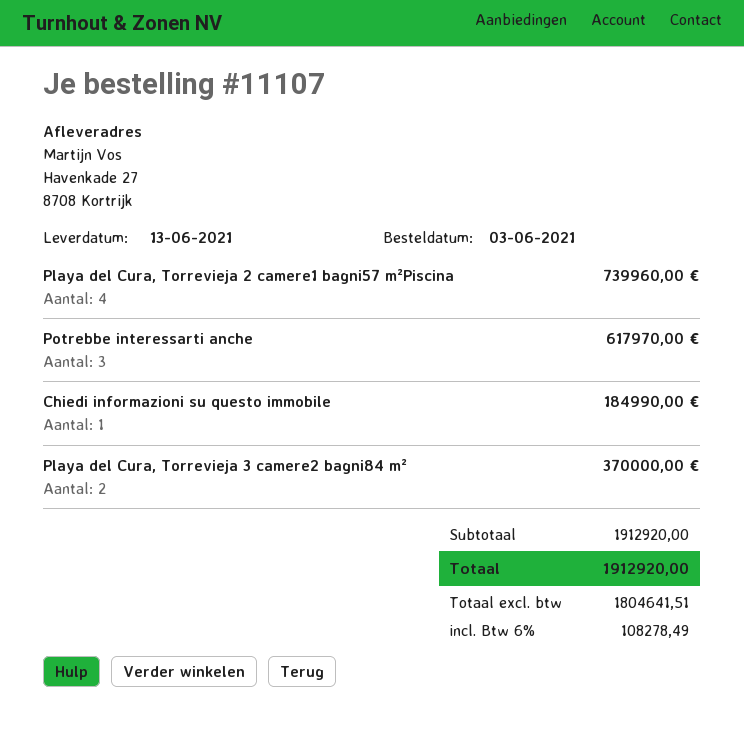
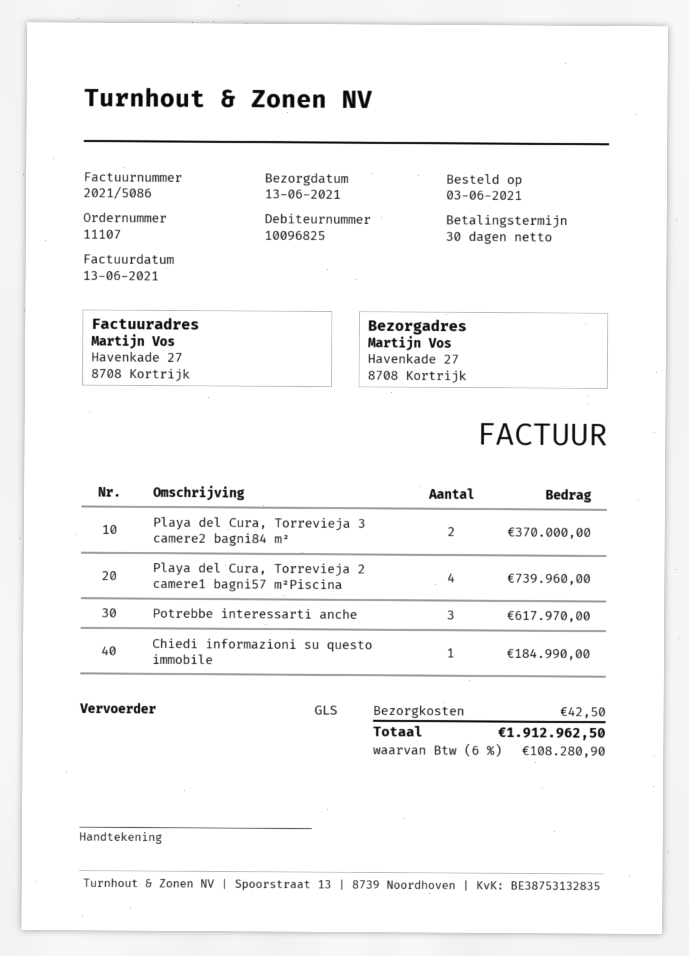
shipping: none -> 42.50
tax: 6% = 108278.49 -> 6% = 108280.90
total: 1912920.00 -> 1912962.50

